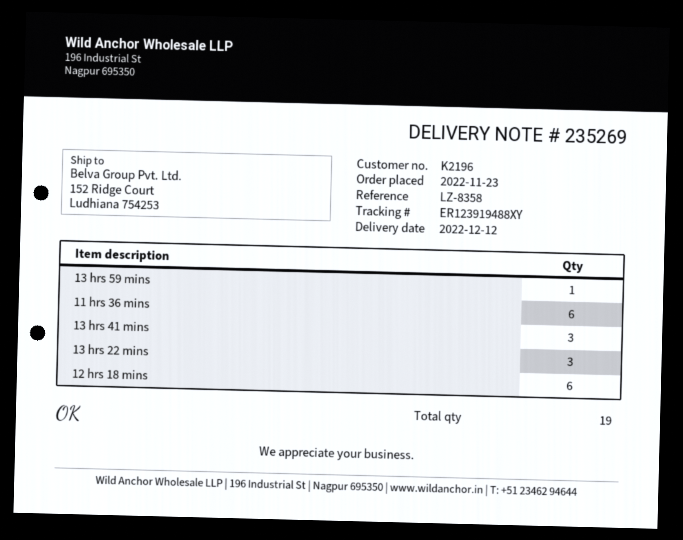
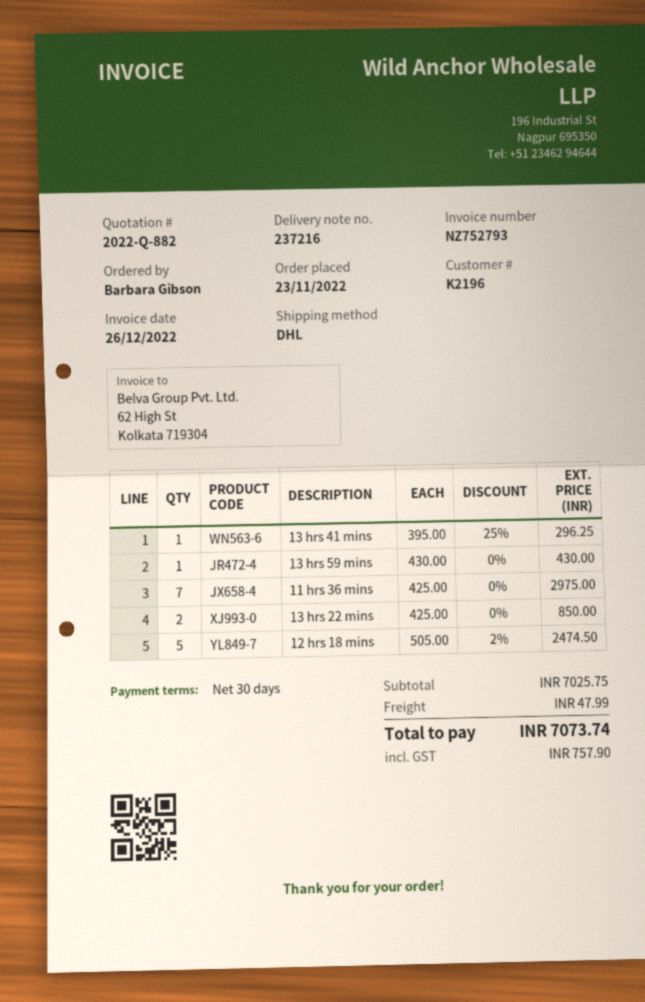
delivery note number: 235269 -> 237216
11 hrs 36 mins: 6 -> 7
13 hrs 41 mins: 3 -> 1
13 hrs 22 mins: 3 -> 2
12 hrs 18 mins: 6 -> 5

